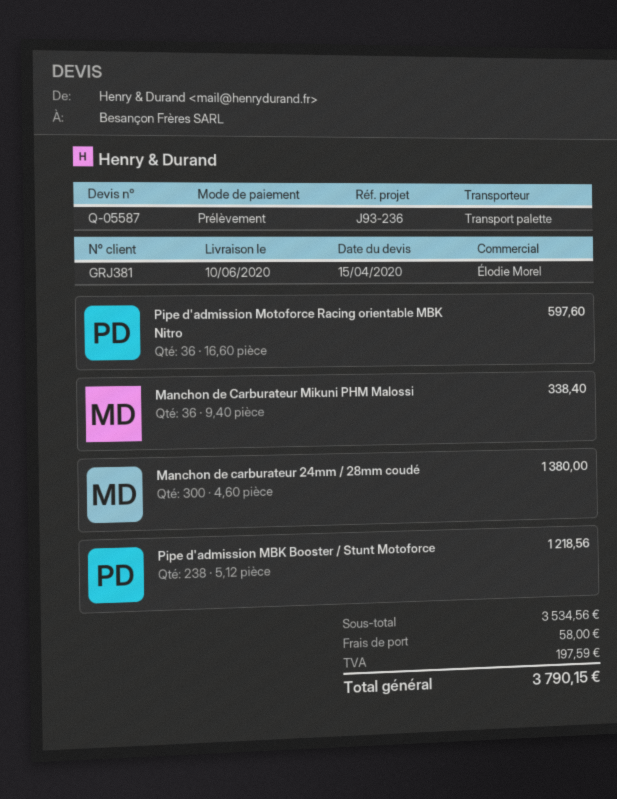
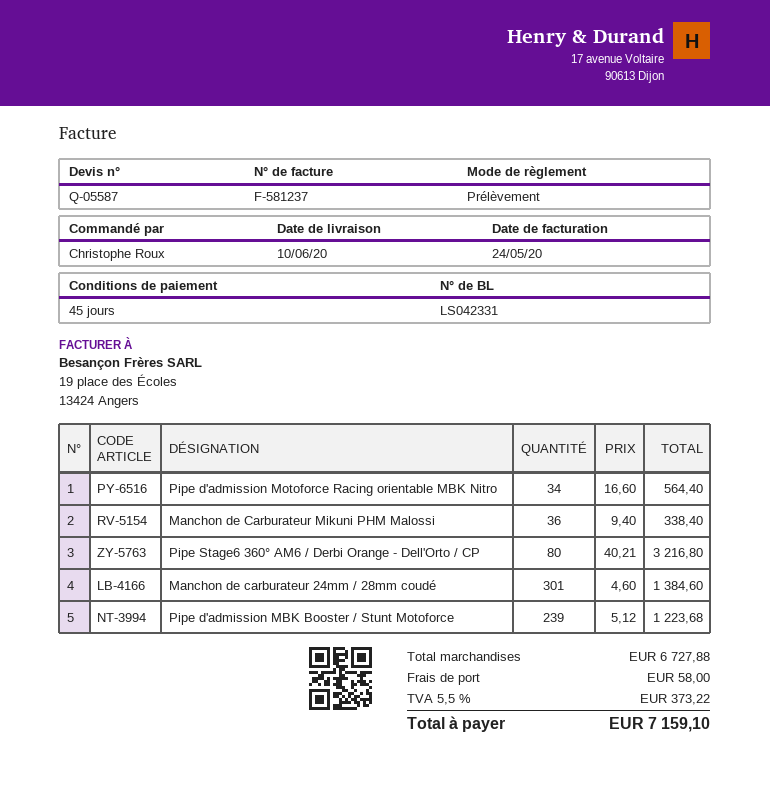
Pipe d'admission Motoforce Racing orientable MBK Nitro: 36 x 16.60 = 597.60 -> 34 x 16.60 = 564.40
Manchon de carburateur 24mm / 28mm coudé: 300 x 4.60 = 1380.00 -> 301 x 4.60 = 1384.60
Pipe d'admission MBK Booster / Stunt Motoforce: 238 x 5.12 = 1218.56 -> 239 x 5.12 = 1223.68
Pipe Stage6 360° AM6 / Derbi Orange - Dell'Orto / CP: none -> 80 x 40.21 = 3216.80
subtotal: 3534.56 -> 6727.88
tax: 197.59 -> 373.22
total: 3790.15 -> 7159.10

